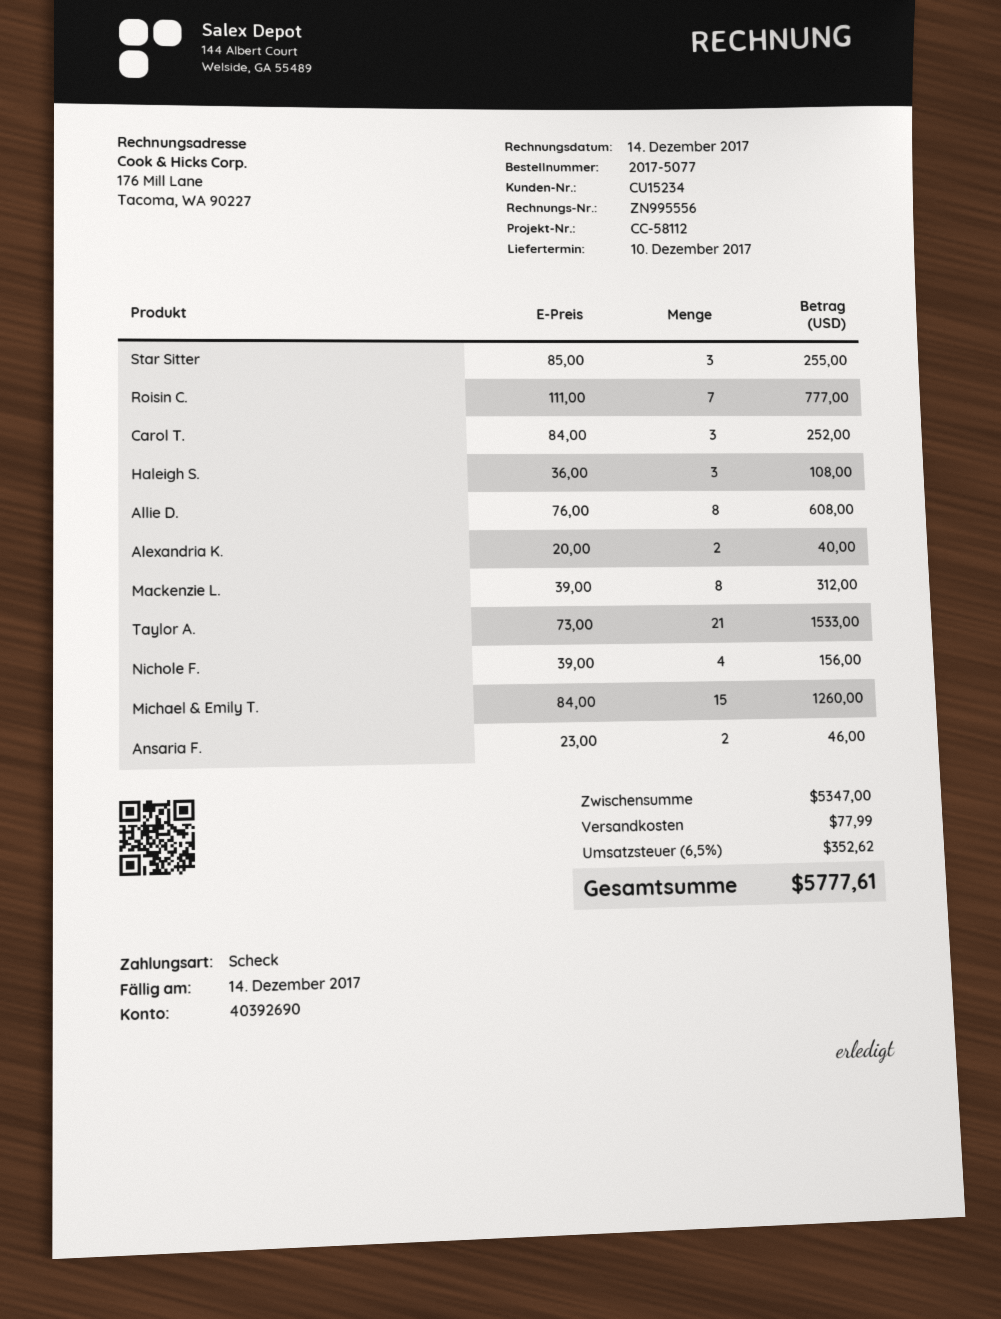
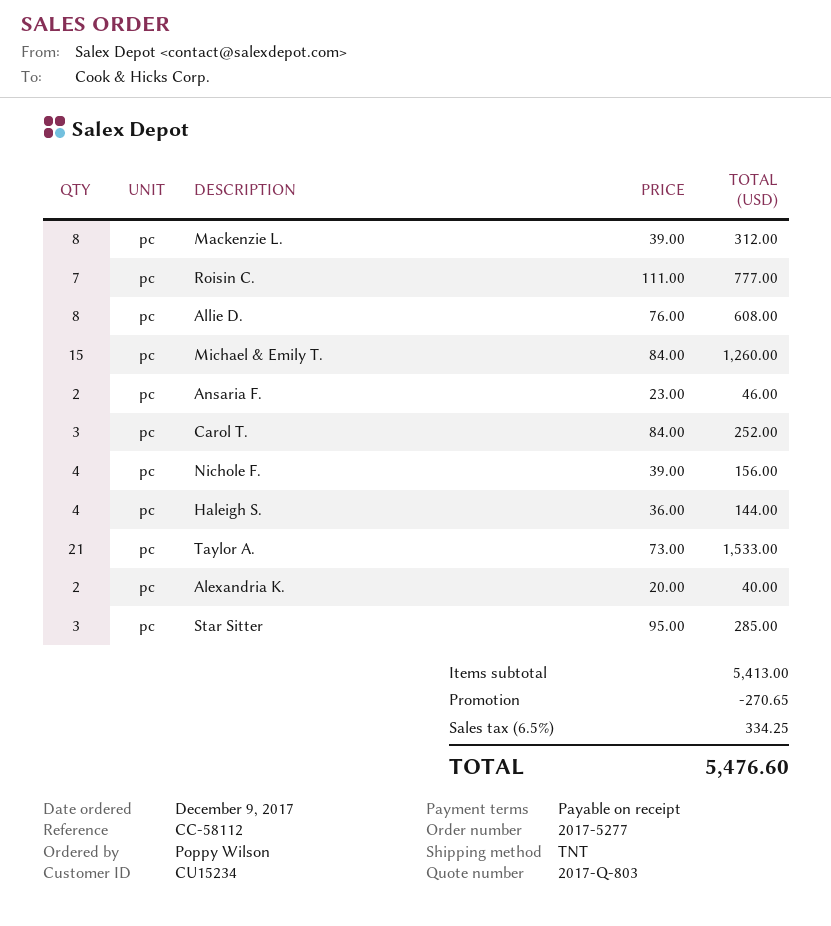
order number: 2017-5077 -> 2017-5277
Star Sitter: 3 x 85.00 = 255.00 -> 3 x 95.00 = 285.00
Haleigh S.: 3 x 36.00 = 108.00 -> 4 x 36.00 = 144.00
subtotal: 5347.00 -> 5413.00
discount: none -> 270.65
shipping: 77.99 -> none
tax: 6.5% = 352.62 -> 6.5% = 334.25
total: 5777.61 -> 5476.60

